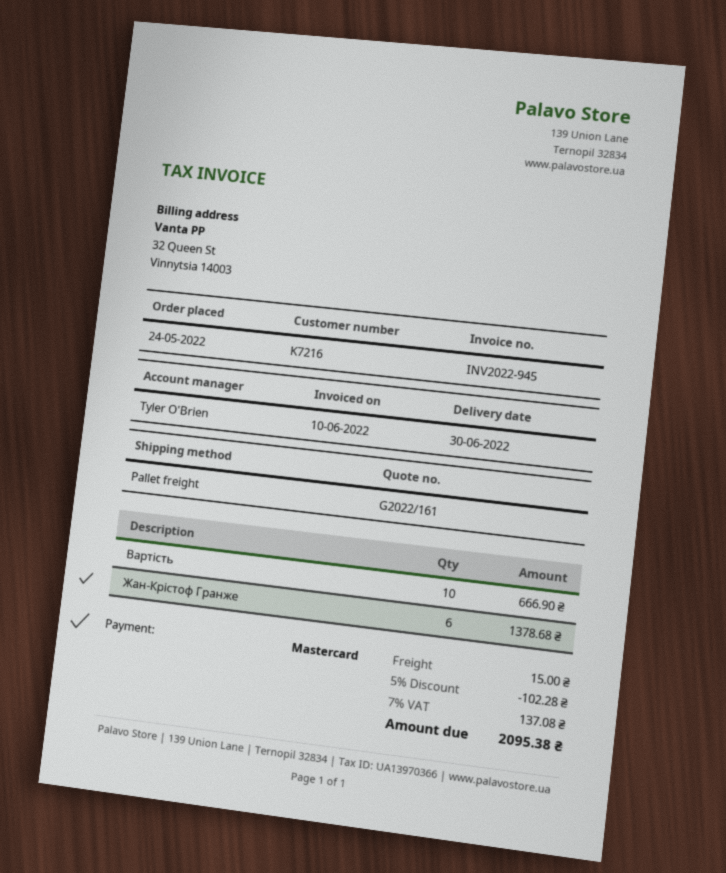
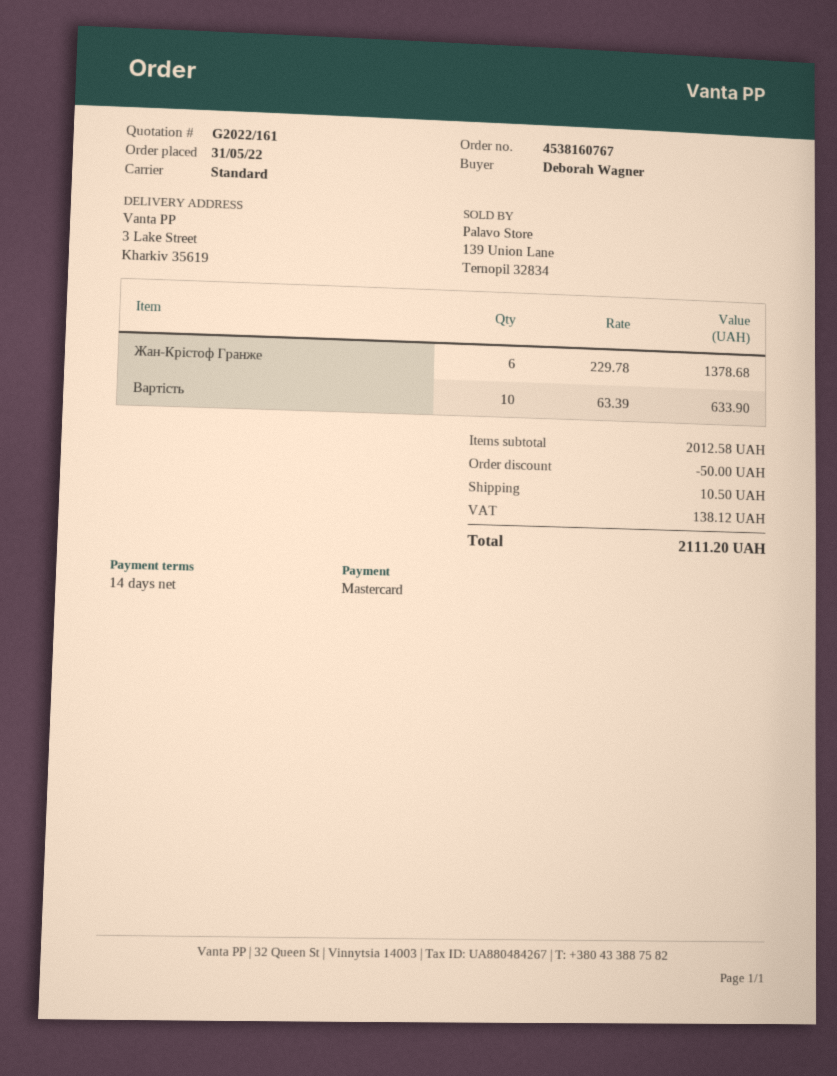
order date: 2022-05-24 -> 2022-05-31
shipping method: pallet freight -> standard
Вартість: 10 for 666.90 -> 10 for 633.90
discount: 102.28 -> 50.00
shipping: 15.00 -> 10.50
tax: 137.08 -> 138.12
total: 2095.38 -> 2111.20

